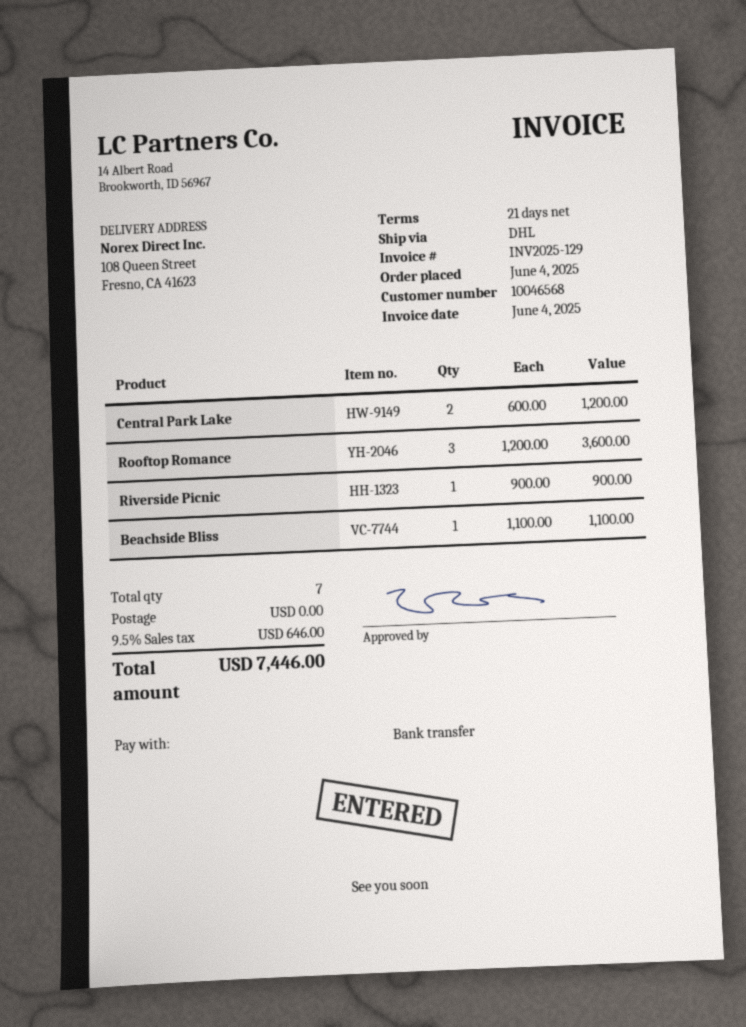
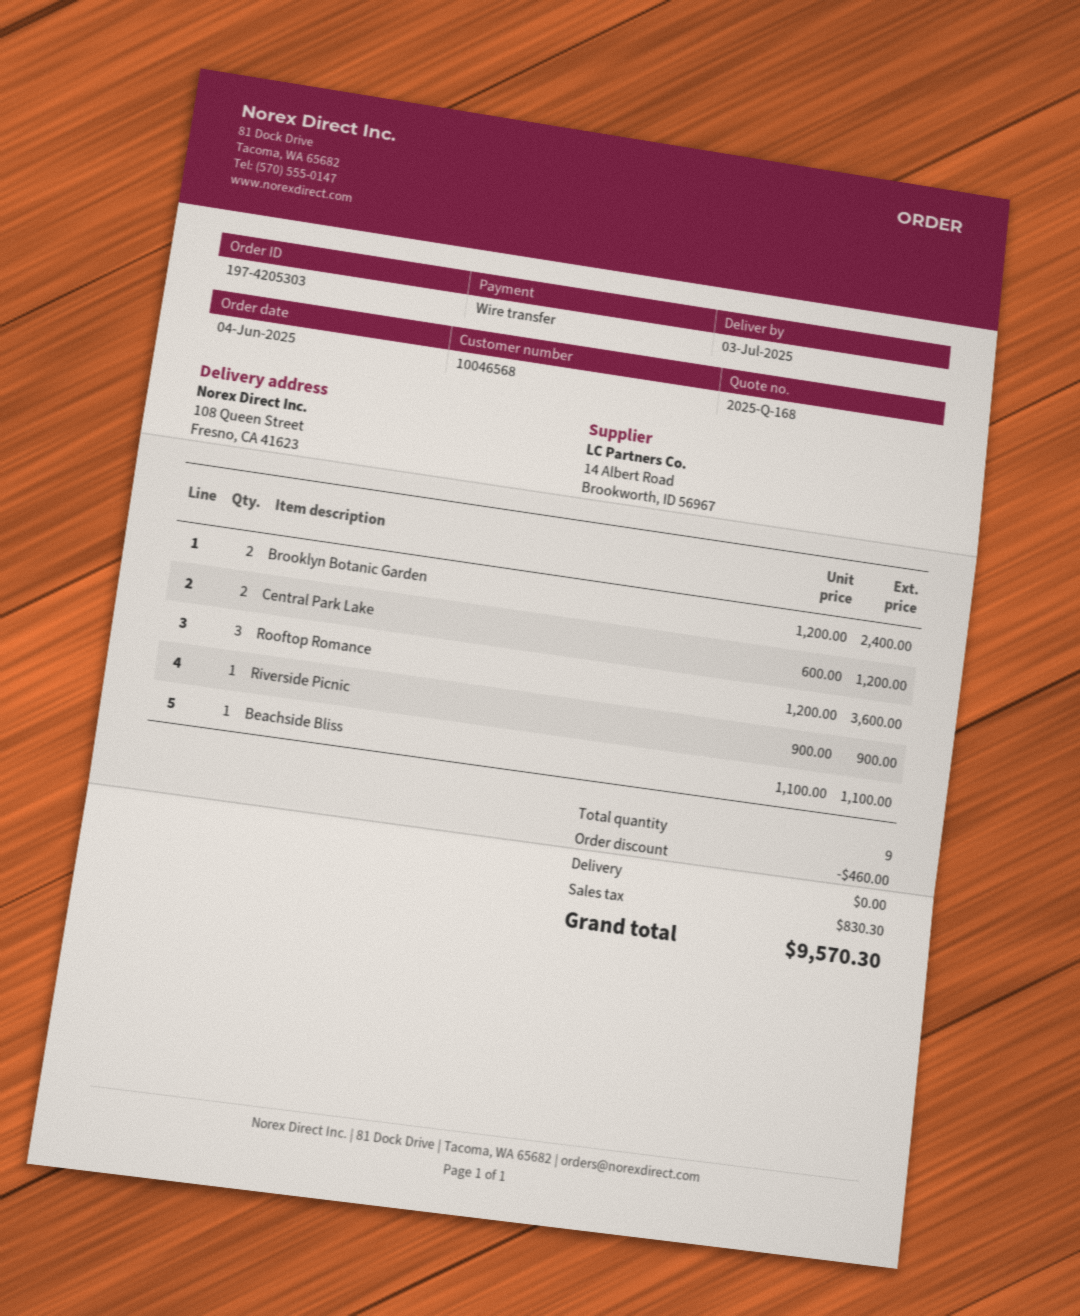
Brooklyn Botanic Garden: none -> 2 x 1200.00 = 2400.00
total quantity: 7 -> 9
discount: none -> 460.00
tax: 646.00 -> 830.30
total: 7446.00 -> 9570.30

